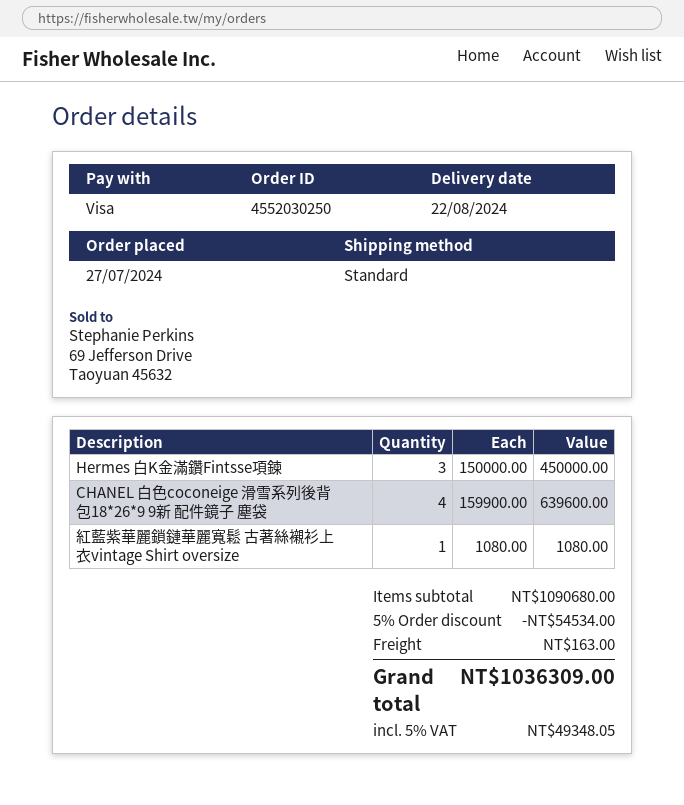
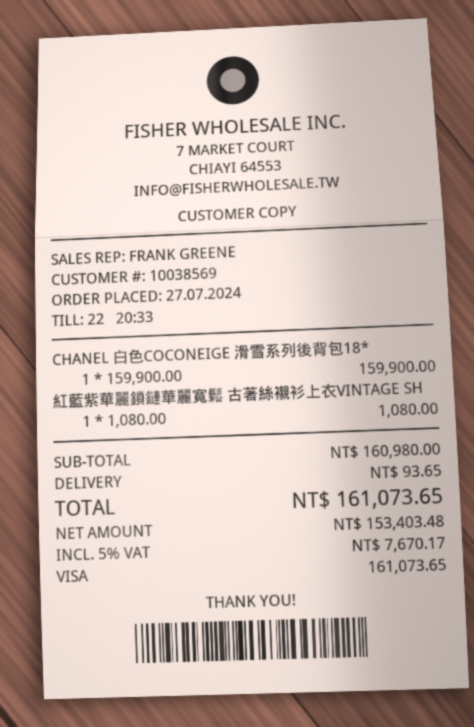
Hermes 白K金滿鑽Fintsse項鍊: 3 x 150000.00 = 450000.00 -> none
CHANEL 白色coconeige 滑雪系列後背包18*26*9 9新 配件鏡子 塵袋: 4 x 159900.00 = 639600.00 -> 1 x 159900.00 = 159900.00
subtotal: 1090680.00 -> 160980.00
discount: 5% = 54534.00 -> none
shipping: 163.00 -> 93.65
tax: 5% = 49348.05 -> 5% = 7670.17
total: 1036309.00 -> 161073.65

